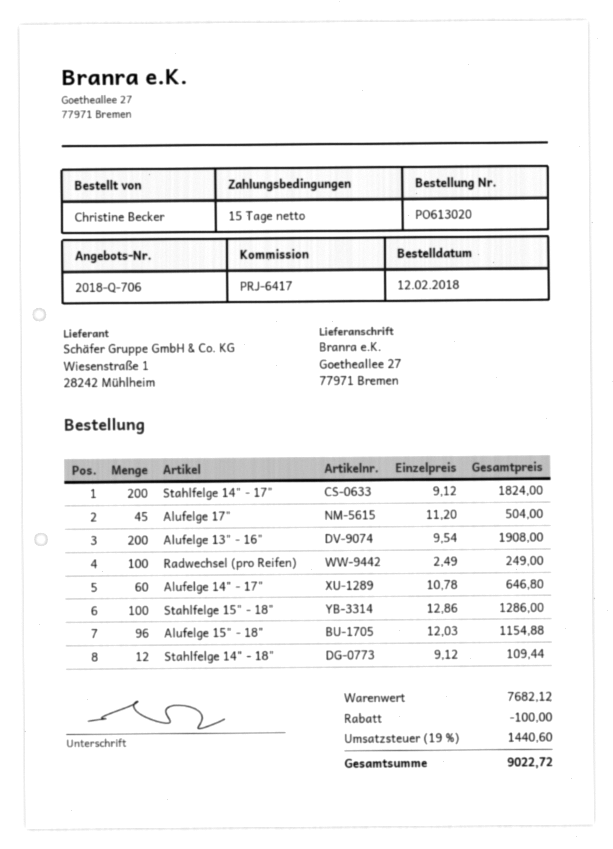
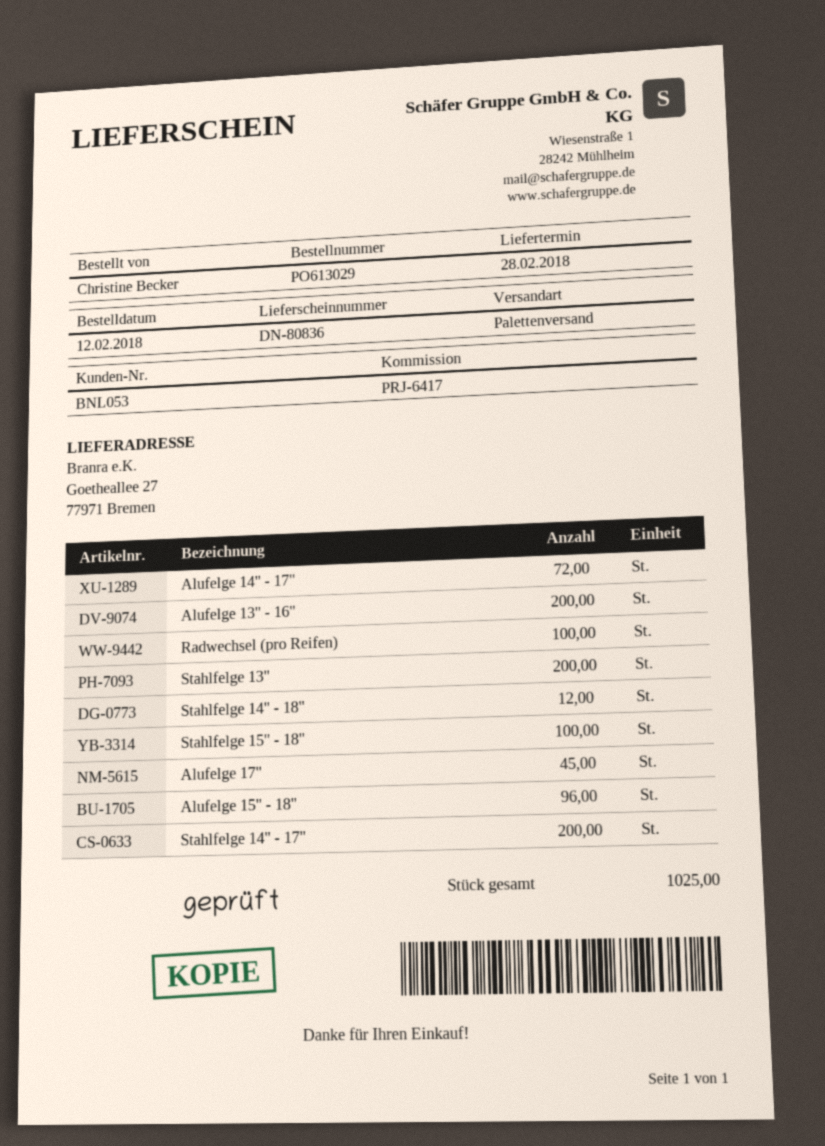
order number: PO613020 -> PO613029
Alufelge 14" - 17": 60 -> 72
Stahlfelge 13": none -> 200

